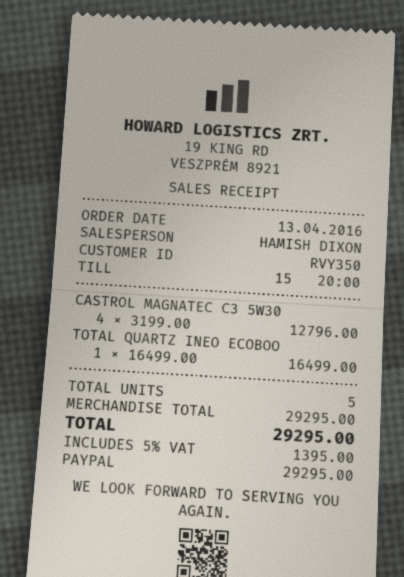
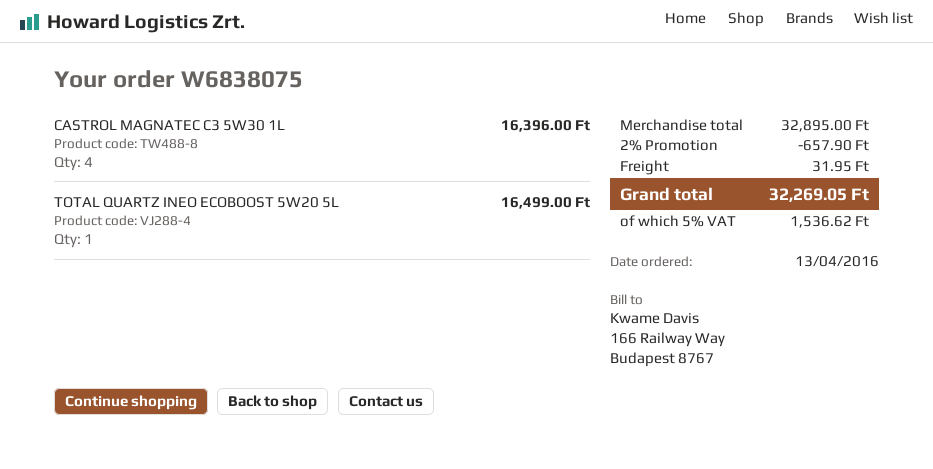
CASTROL MAGNATEC C3 5W30: 4 for 12796.00 -> 4 for 16396.00
subtotal: 29295.00 -> 32895.00
discount: none -> 2% = 657.90
shipping: none -> 31.95
tax: 5% = 1395.00 -> 5% = 1536.62
total: 29295.00 -> 32269.05

